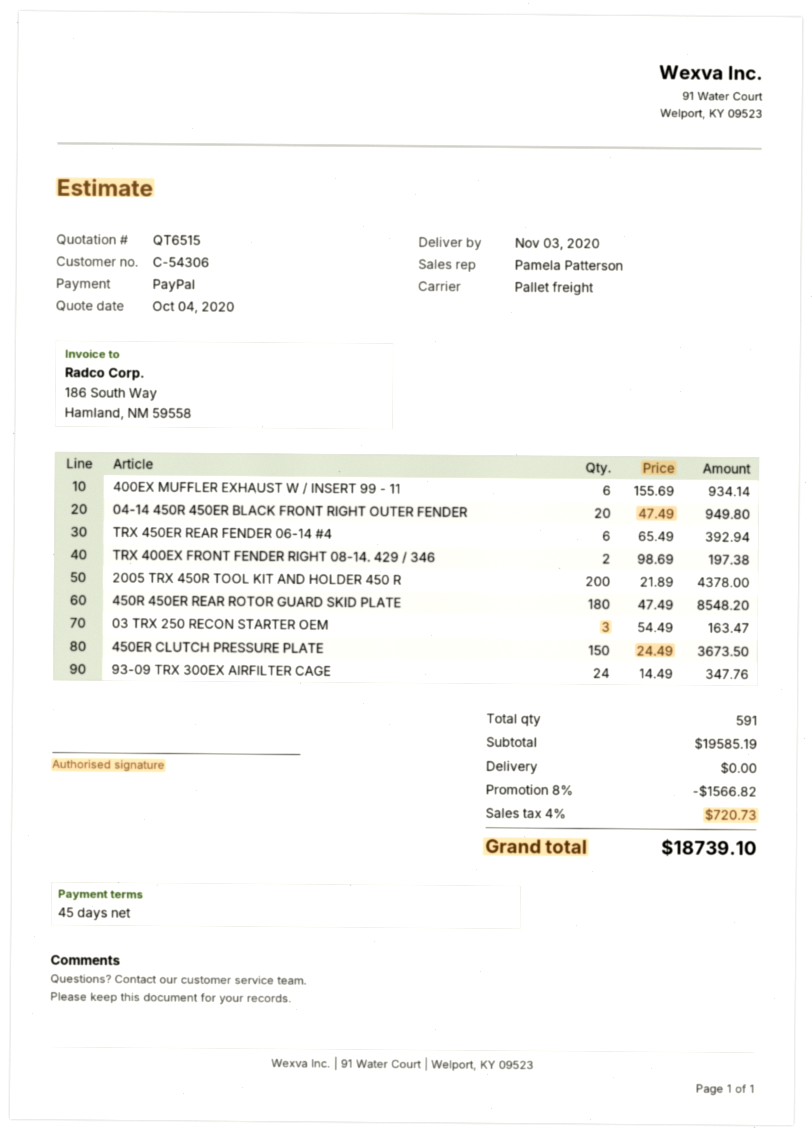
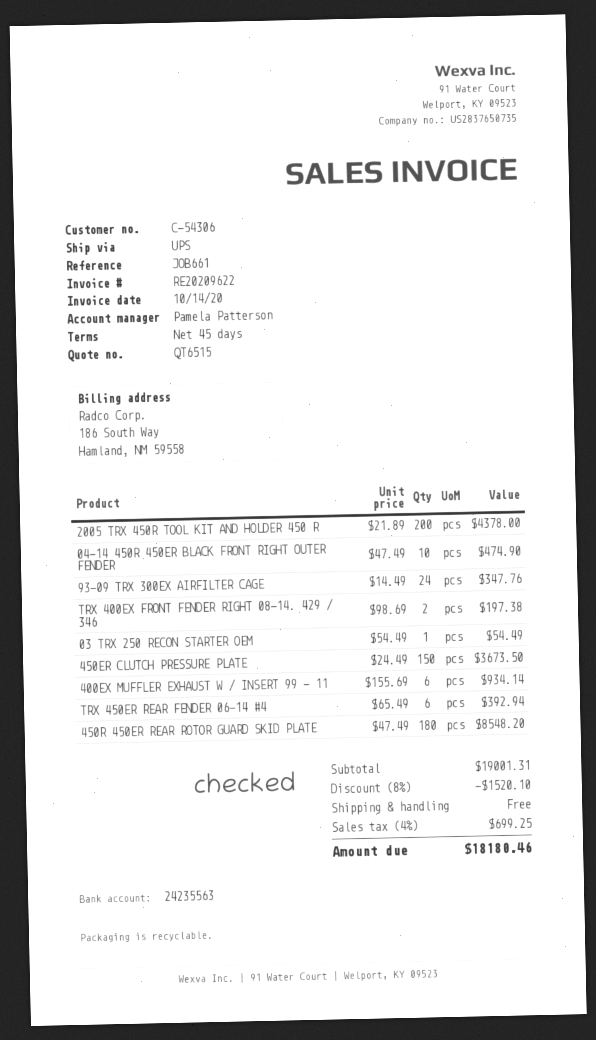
shipping method: pallet freight -> UPS
04-14 450R 450ER BLACK FRONT RIGHT OUTER FENDER: 20 x 47.49 = 949.80 -> 10 x 47.49 = 474.90
03 TRX 250 RECON STARTER OEM: 3 x 54.49 = 163.47 -> 1 x 54.49 = 54.49
subtotal: 19585.19 -> 19001.31
discount: 8% = 1566.82 -> 8% = 1520.10
tax: 4% = 720.73 -> 4% = 699.25
total: 18739.10 -> 18180.46

